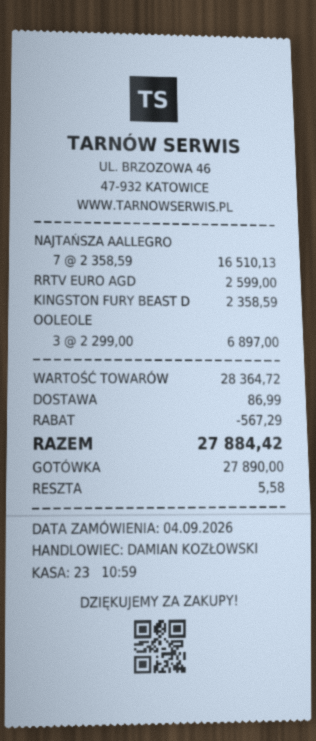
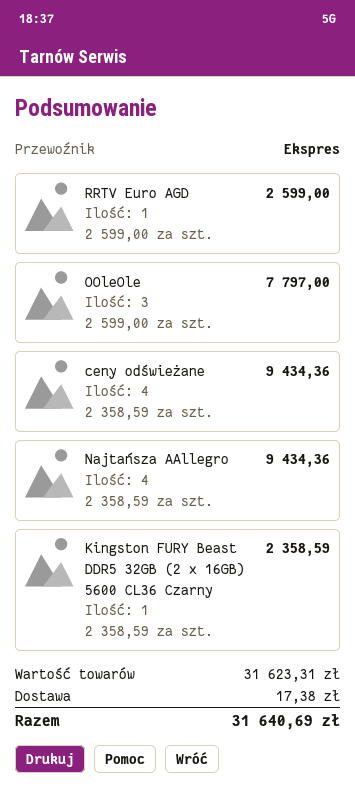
NAJTAŃSZA AALLEGRO: 7 x 2358.59 = 16510.13 -> 4 x 2358.59 = 9434.36
OOLEOLE: 3 x 2299.00 = 6897.00 -> 3 x 2599.00 = 7797.00
ceny odświeżane: none -> 4 x 2358.59 = 9434.36
subtotal: 28364.72 -> 31623.31
discount: 567.29 -> none
shipping: 86.99 -> 17.38
total: 27884.42 -> 31640.69

